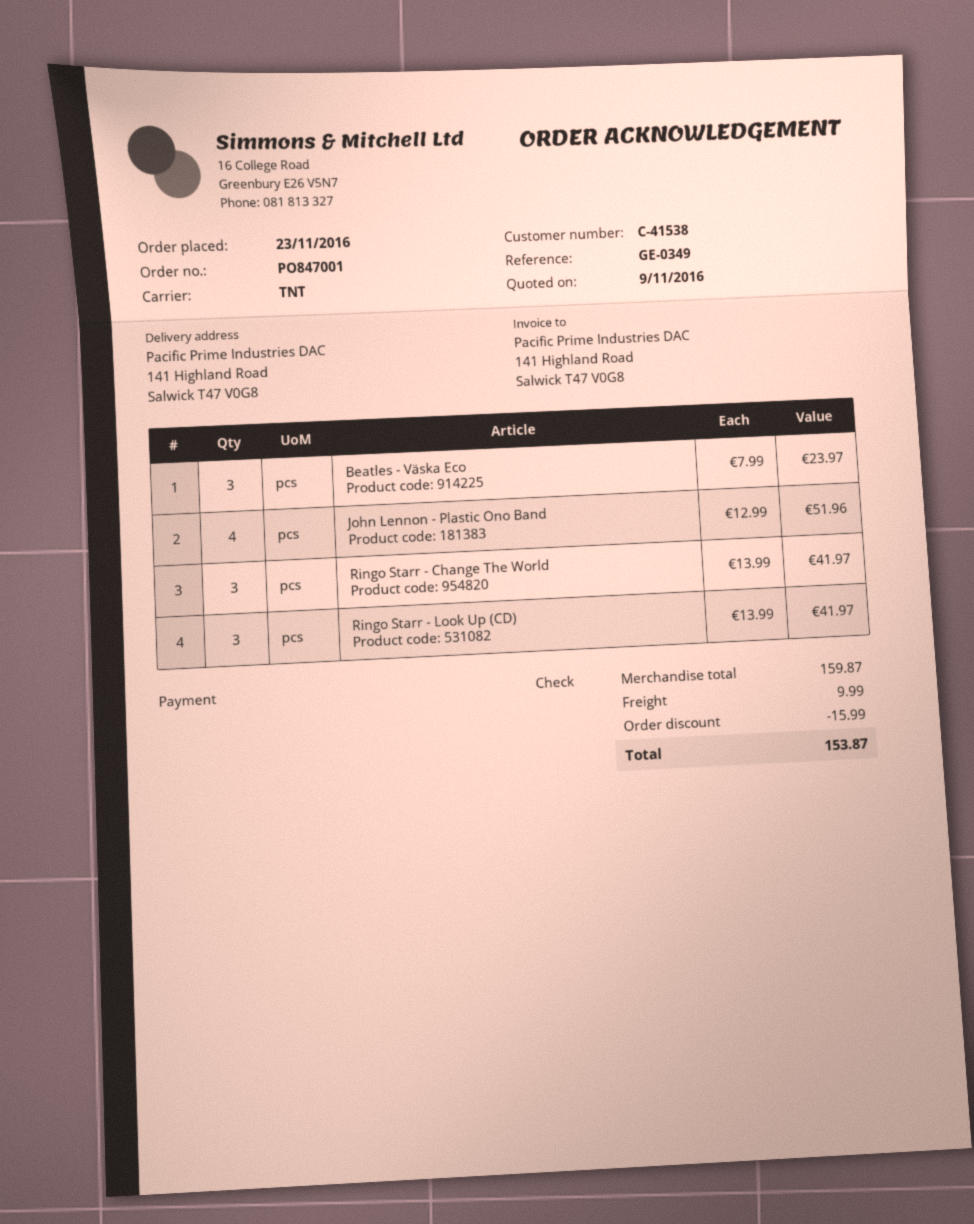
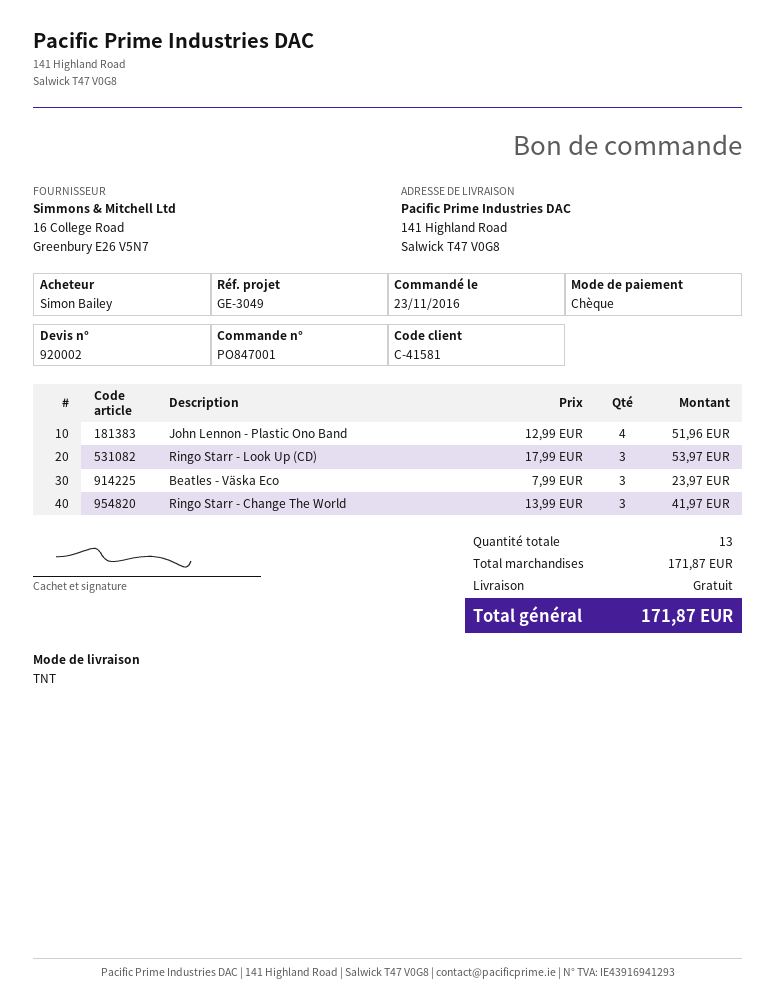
customer number: C-41538 -> C-41581
reference: GE-0349 -> GE-3049
Ringo Starr - Look Up (CD): 3 x 13.99 = 41.97 -> 3 x 17.99 = 53.97
subtotal: 159.87 -> 171.87
discount: 15.99 -> none
shipping: 9.99 -> 0.00
total: 153.87 -> 171.87

